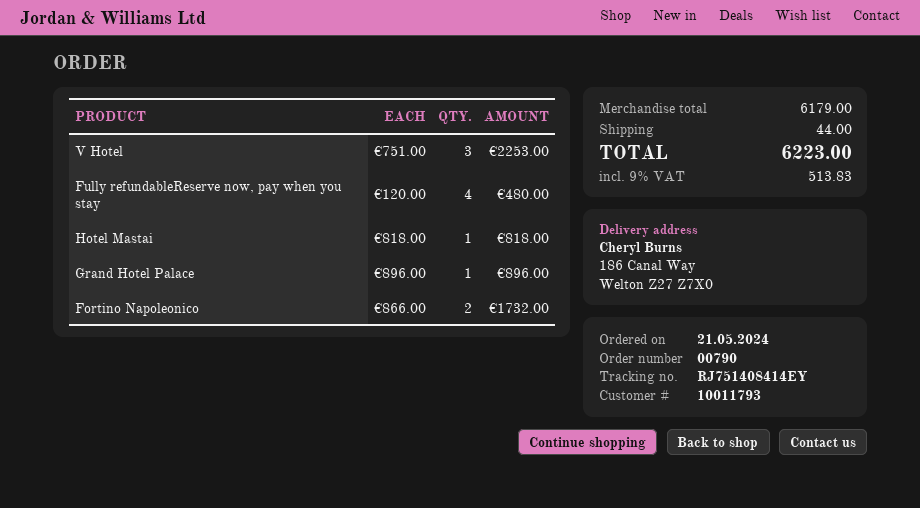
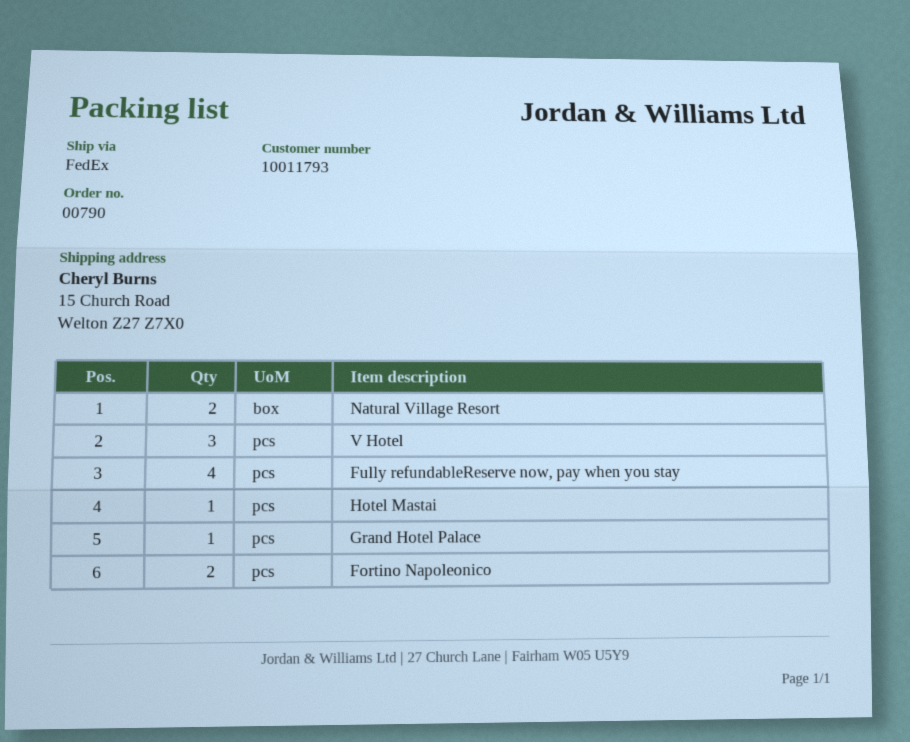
ship to: 186 Canal Way, Welton Z27 Z7X0 -> 15 Church Road, Welton Z27 Z7X0
Natural Village Resort: none -> 2

